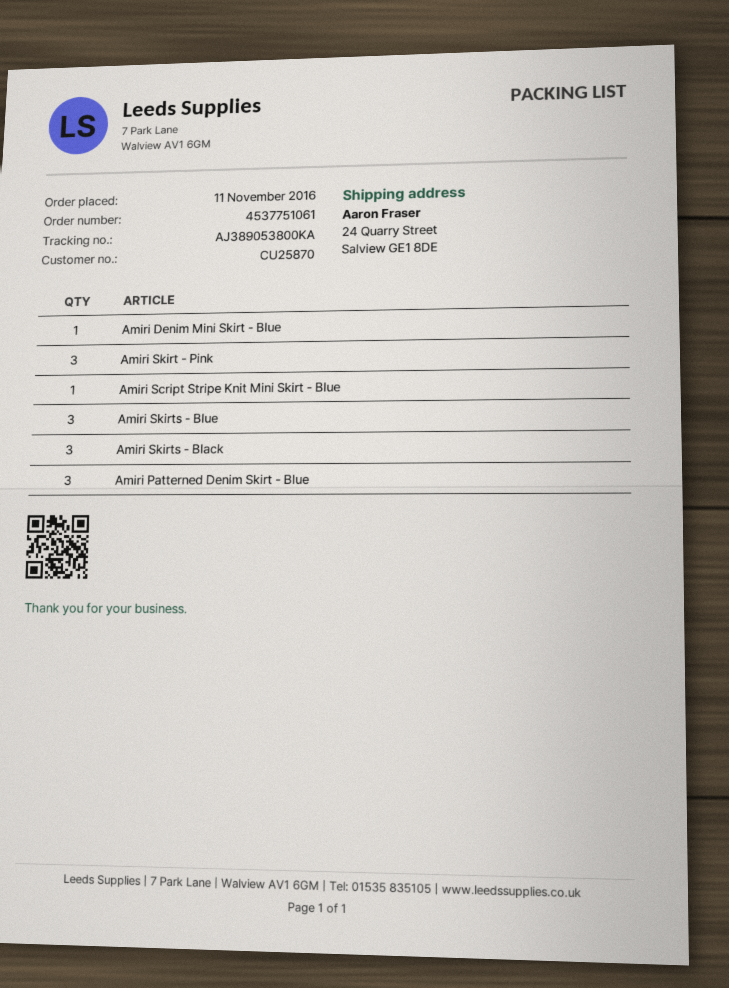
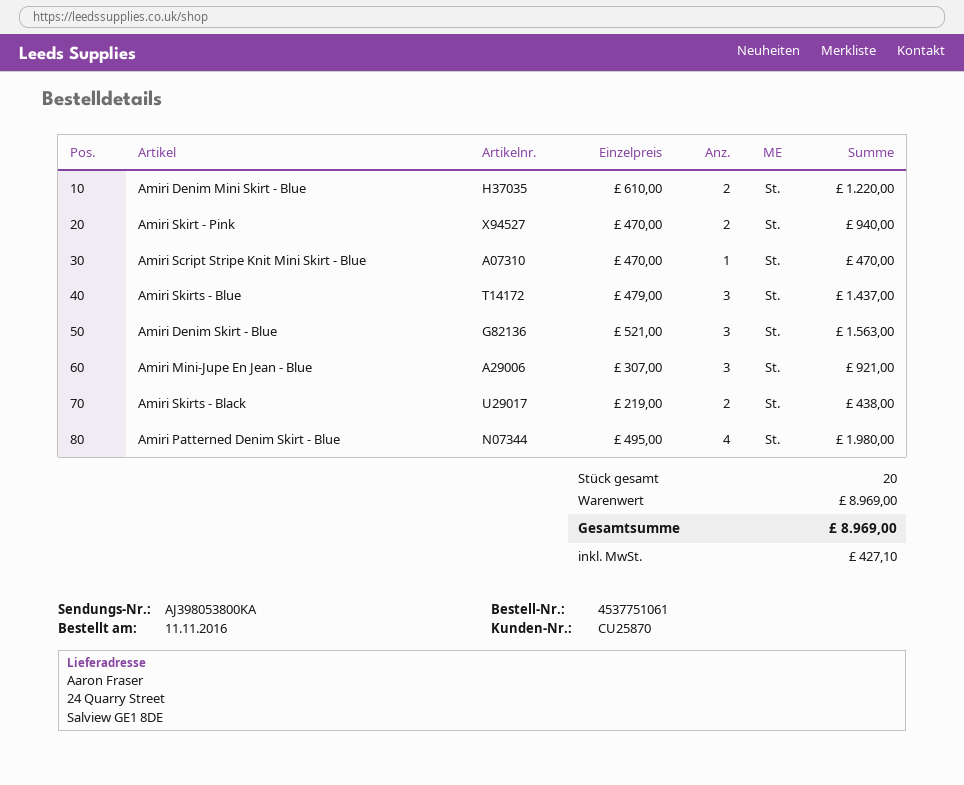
tracking number: AJ389053800KA -> AJ398053800KA
Amiri Denim Mini Skirt - Blue: 1 -> 2
Amiri Skirt - Pink: 3 -> 2
Amiri Skirts - Black: 3 -> 2
Amiri Patterned Denim Skirt - Blue: 3 -> 4
Amiri Denim Skirt - Blue: none -> 3
Amiri Mini-Jupe En Jean - Blue: none -> 3

